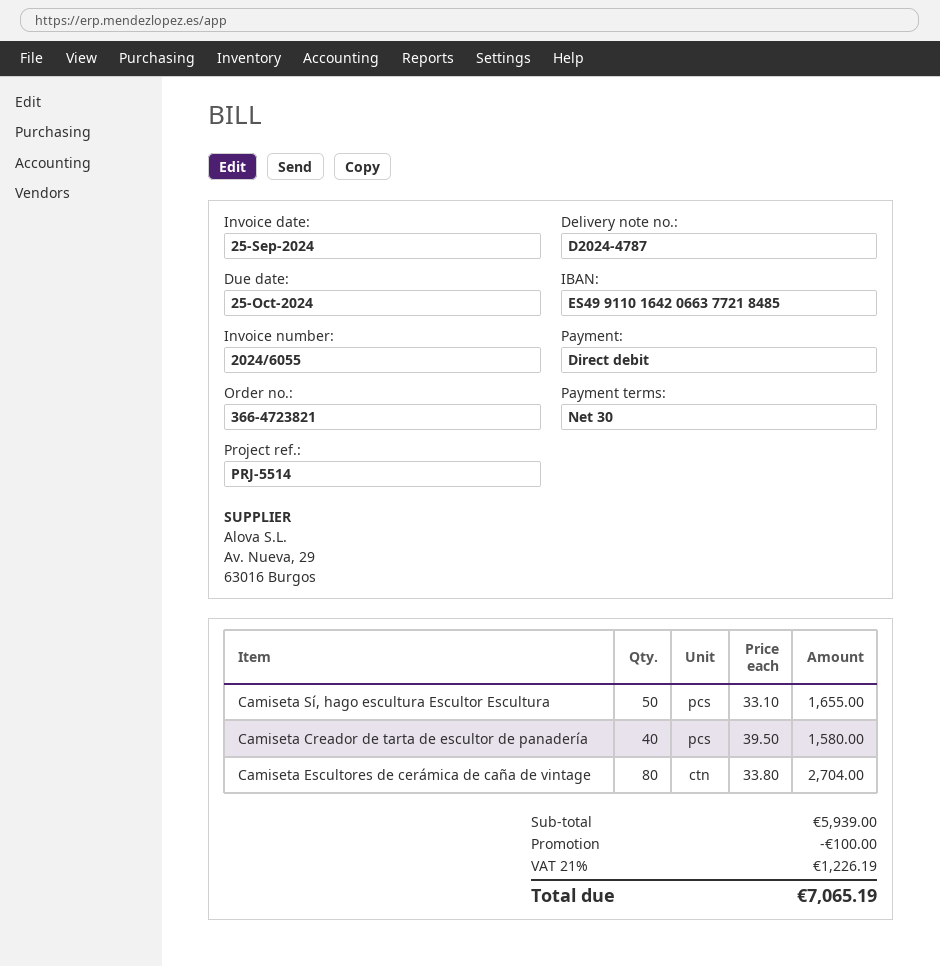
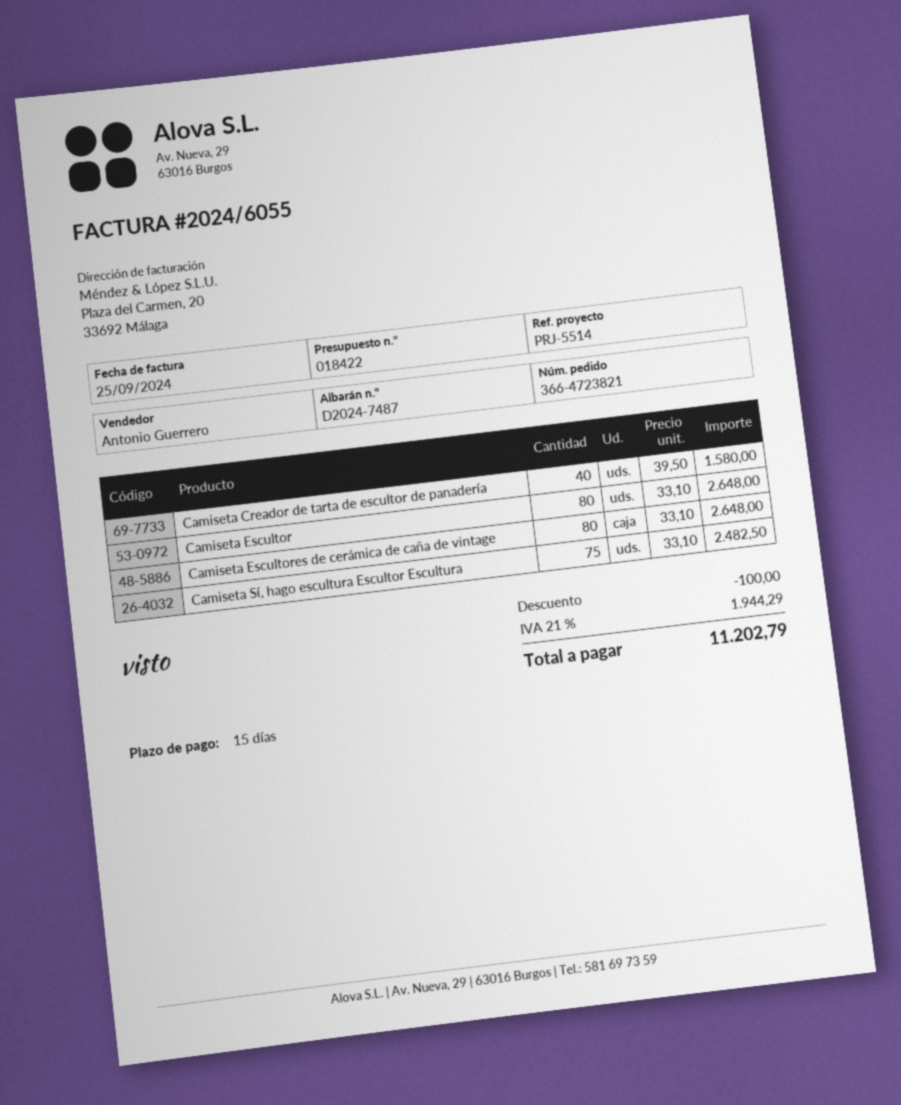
delivery note number: D2024-4787 -> D2024-7487
payment terms: 30 days -> 15 days
Camiseta Sí, hago escultura Escultor Escultura: 50 x 33.10 = 1655.00 -> 75 x 33.10 = 2482.50
Camiseta Escultores de cerámica de caña de vintage: 80 x 33.80 = 2704.00 -> 80 x 33.10 = 2648.00
Camiseta Escultor: none -> 80 x 33.10 = 2648.00
tax: 21% = 1226.19 -> 21% = 1944.29
total: 7065.19 -> 11202.79

